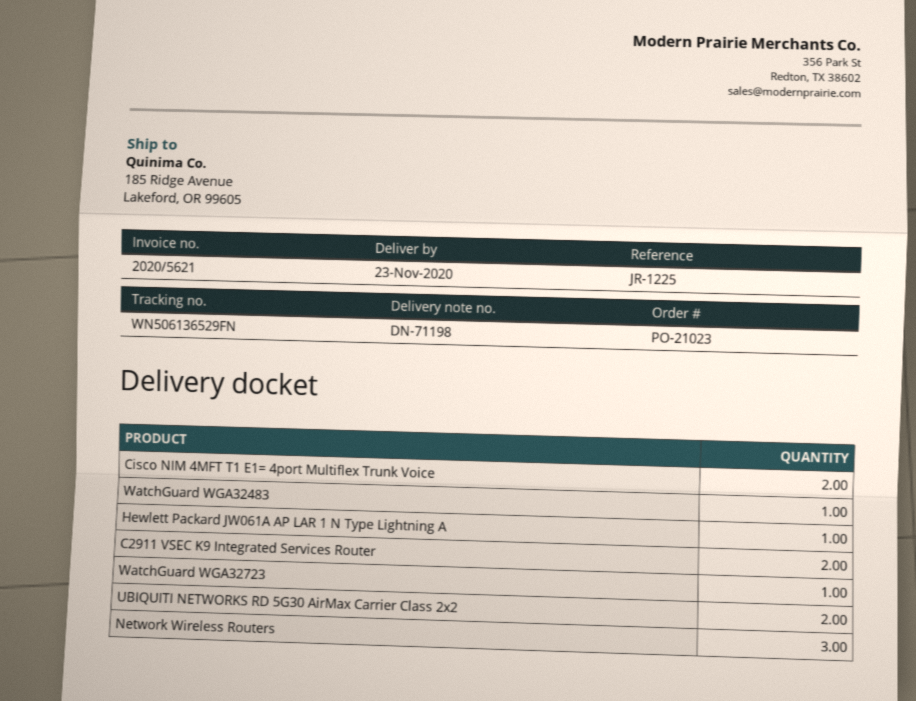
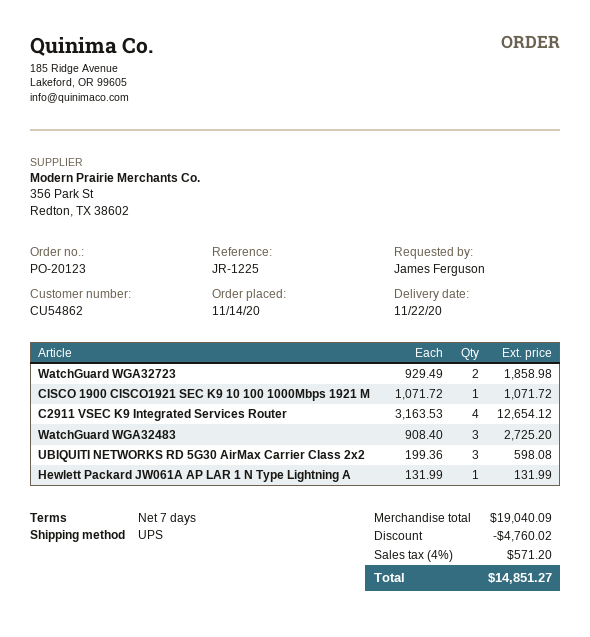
order number: PO-21023 -> PO-20123
delivery date: 2020-11-23 -> 2020-11-22
Cisco NIM 4MFT T1 E1= 4port Multiflex Trunk Voice: 2 -> none
WatchGuard WGA32483: 1 -> 3
C2911 VSEC K9 Integrated Services Router: 2 -> 4
WatchGuard WGA32723: 1 -> 2
UBIQUITI NETWORKS RD 5G30 AirMax Carrier Class 2x2: 2 -> 3
Network Wireless Routers: 3 -> none
CISCO 1900 CISCO1921 SEC K9 10 100 1000Mbps 1921 M: none -> 1

